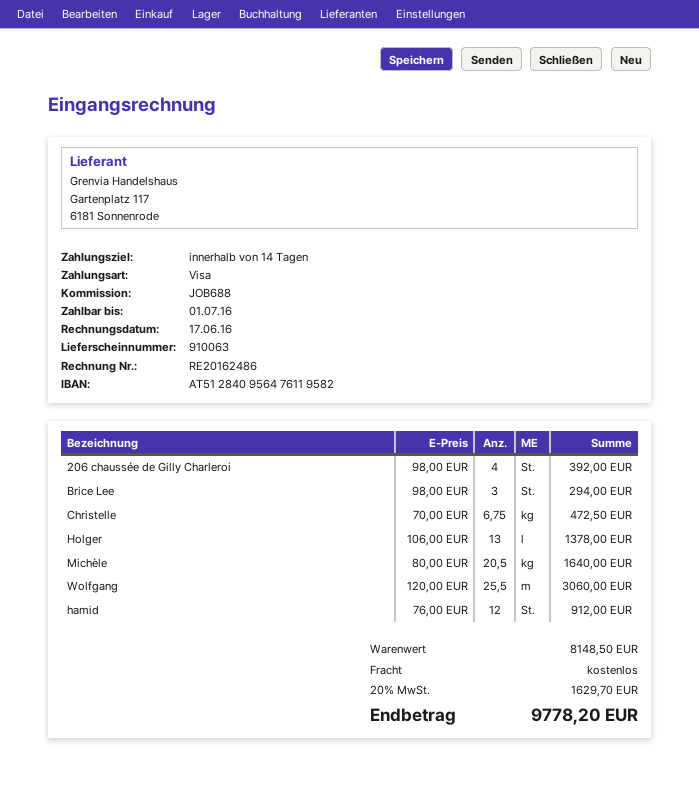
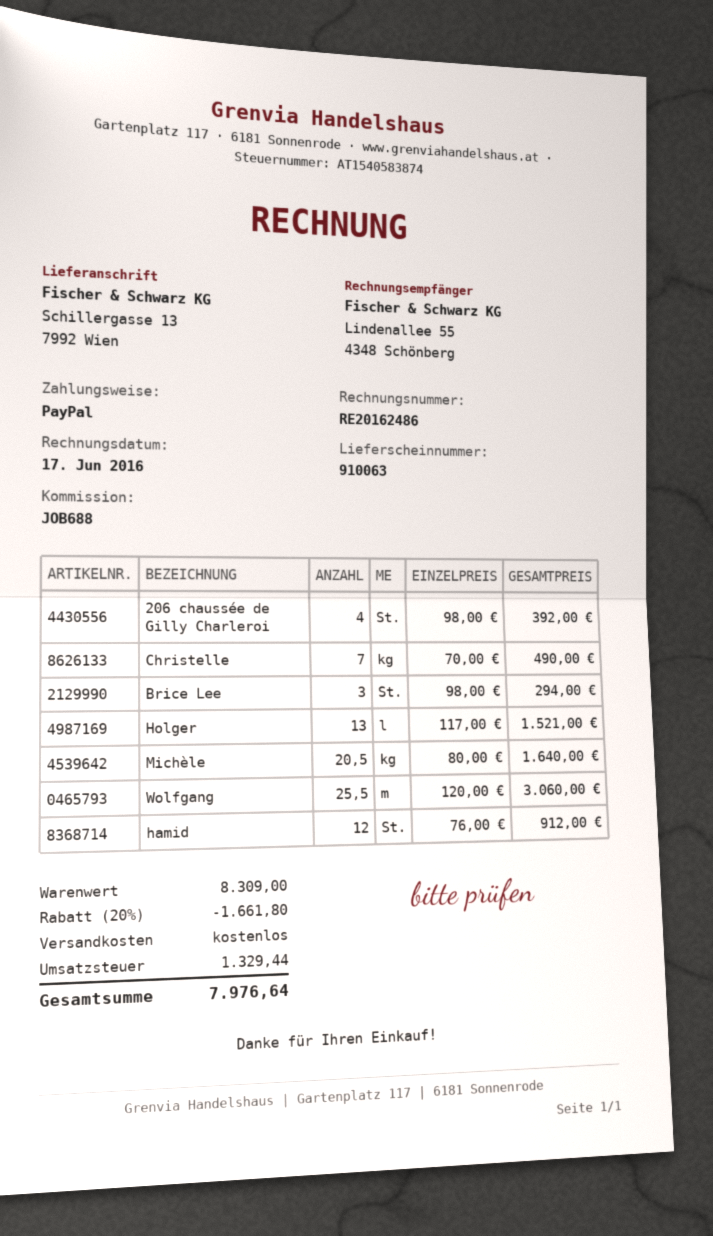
payment method: Visa -> PayPal
Christelle: 6.75 x 70.00 = 472.50 -> 7 x 70.00 = 490.00
Holger: 13 x 106.00 = 1378.00 -> 13 x 117.00 = 1521.00
subtotal: 8148.50 -> 8309.00
discount: none -> 20% = 1661.80
tax: 1629.70 -> 1329.44
total: 9778.20 -> 7976.64

